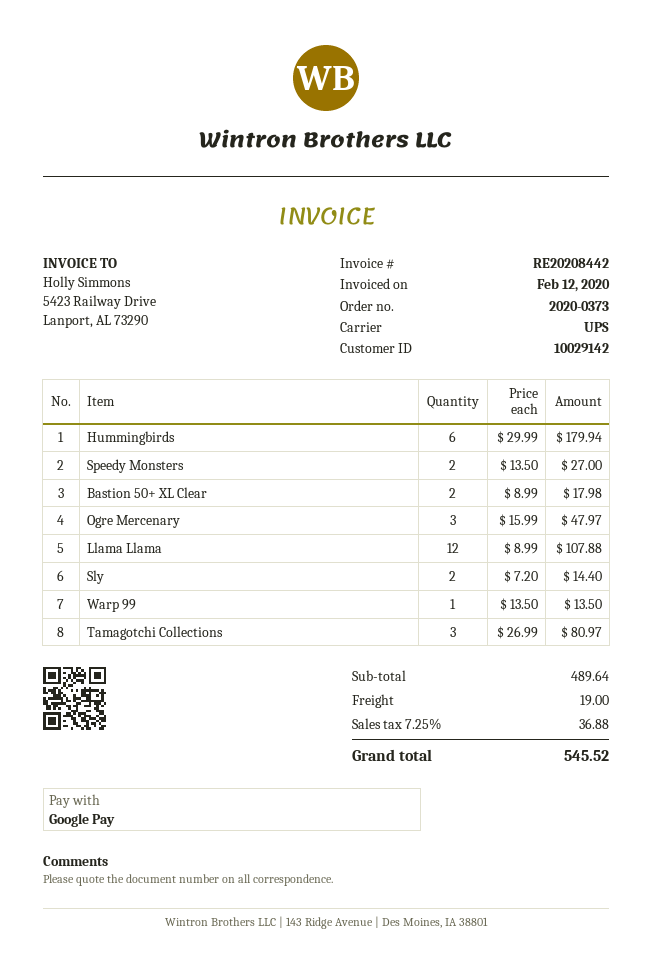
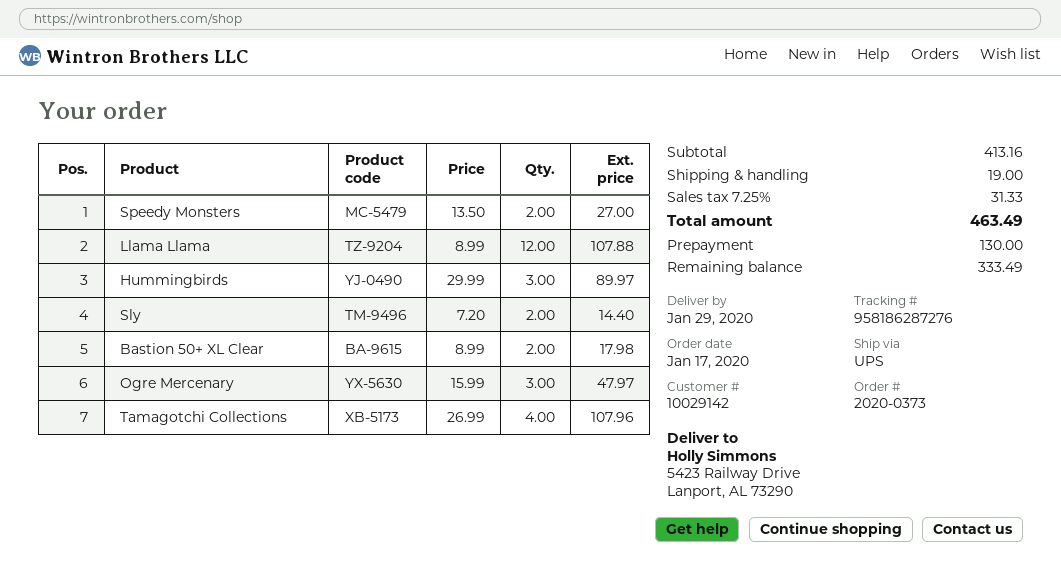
Hummingbirds: 6 x 29.99 = 179.94 -> 3 x 29.99 = 89.97
Warp 99: 1 x 13.50 = 13.50 -> none
Tamagotchi Collections: 3 x 26.99 = 80.97 -> 4 x 26.99 = 107.96
subtotal: 489.64 -> 413.16
tax: 7.25% = 36.88 -> 7.25% = 31.33
total: 545.52 -> 463.49

